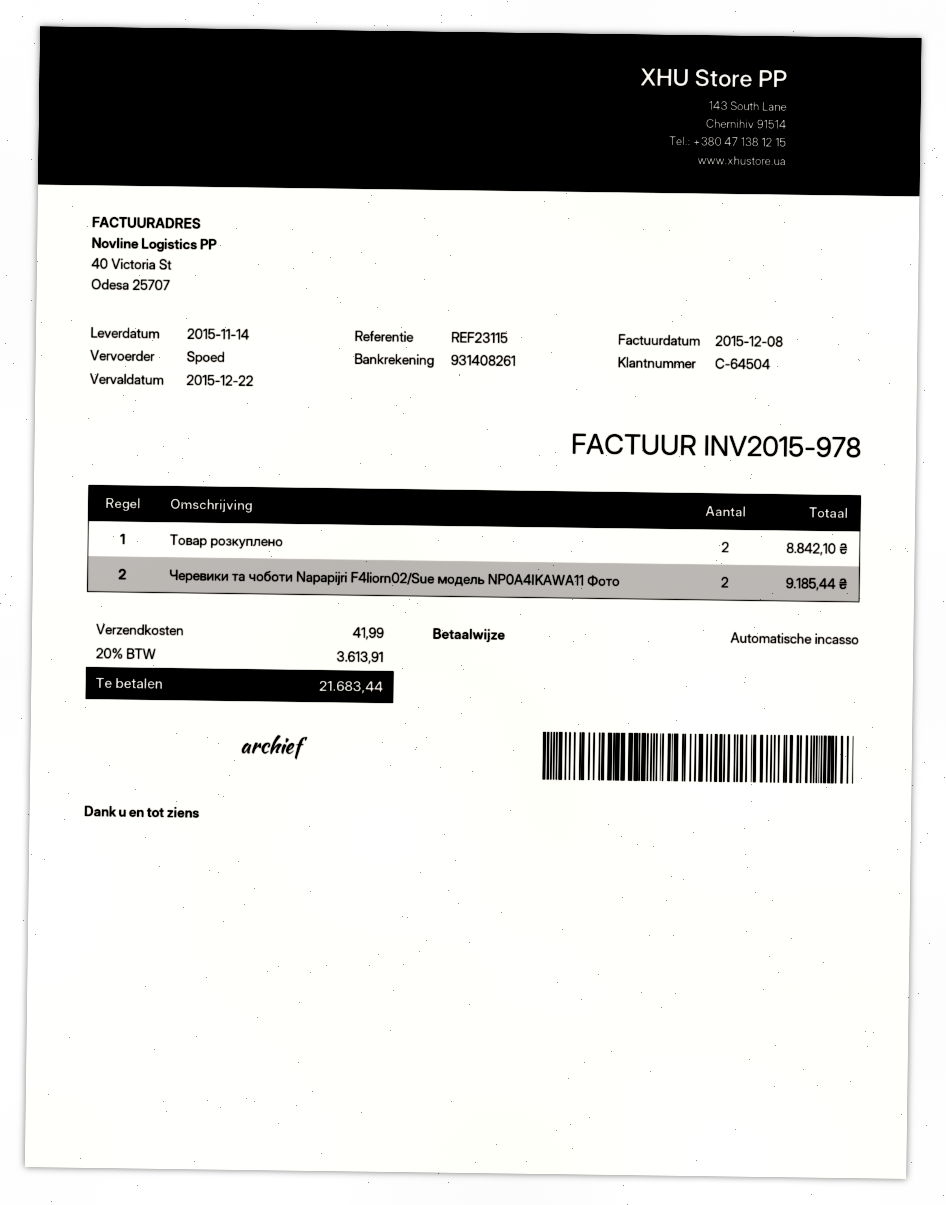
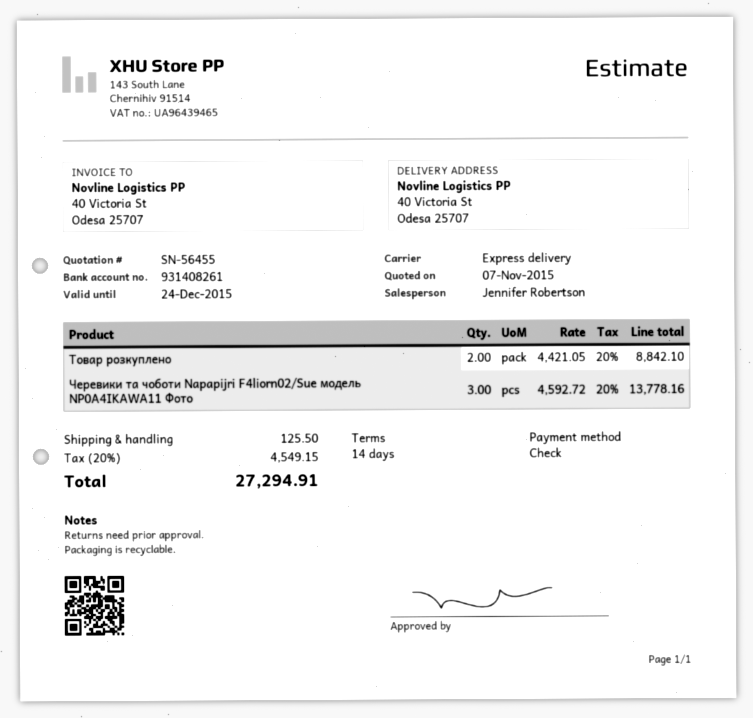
payment method: direct debit -> cheque
Черевики та чоботи Napapijri F4liorn02/Sue модель NP0A4IKAWA11 Фото: 2 for 9185.44 -> 3 for 13778.16
shipping: 41.99 -> 125.50
tax: 20% = 3613.91 -> 20% = 4549.15
total: 21683.44 -> 27294.91

